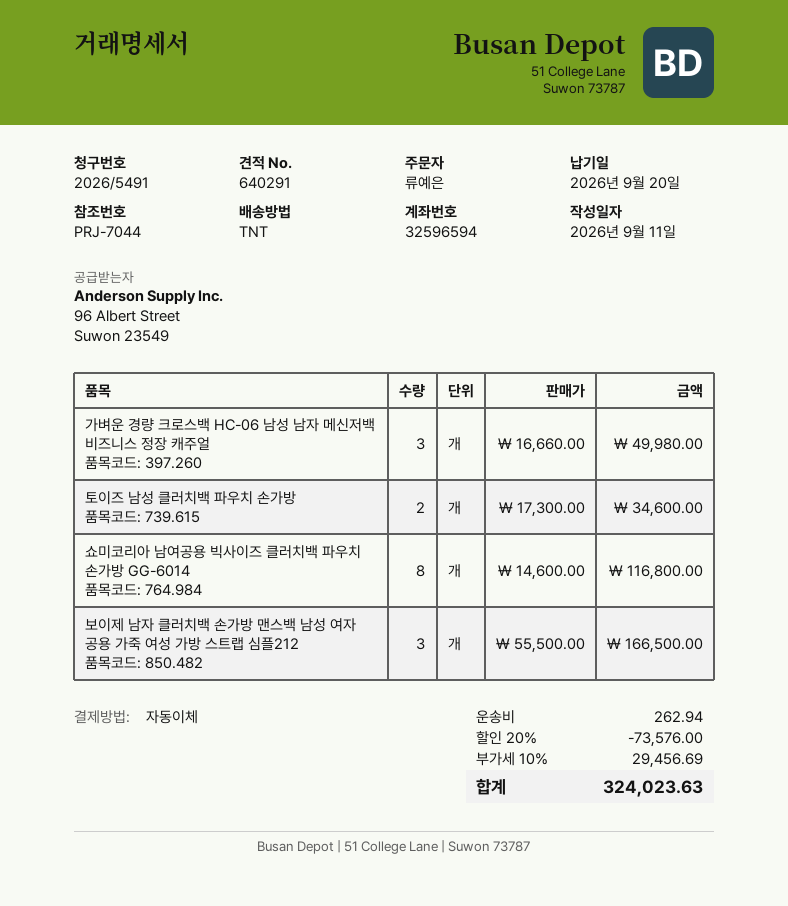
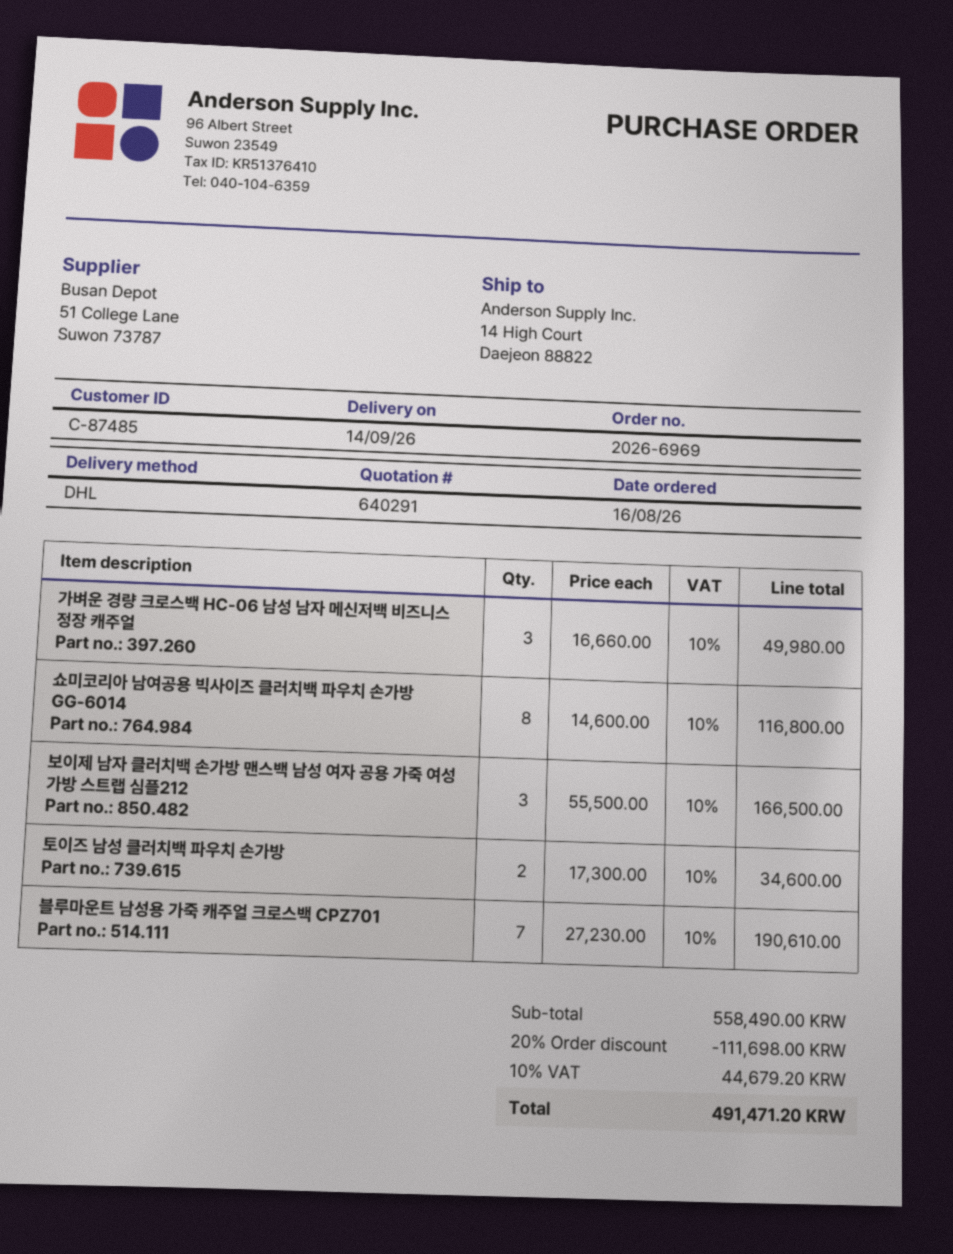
delivery date: 2026-09-20 -> 2026-09-14
shipping method: TNT -> DHL
블루마운트 남성용 가죽 캐주얼 크로스백 CPZ701: none -> 7 x 27230.00 = 190610.00
discount: 20% = 73576.00 -> 20% = 111698.00
shipping: 262.94 -> none
tax: 10% = 29456.69 -> 10% = 44679.20
total: 324023.63 -> 491471.20

